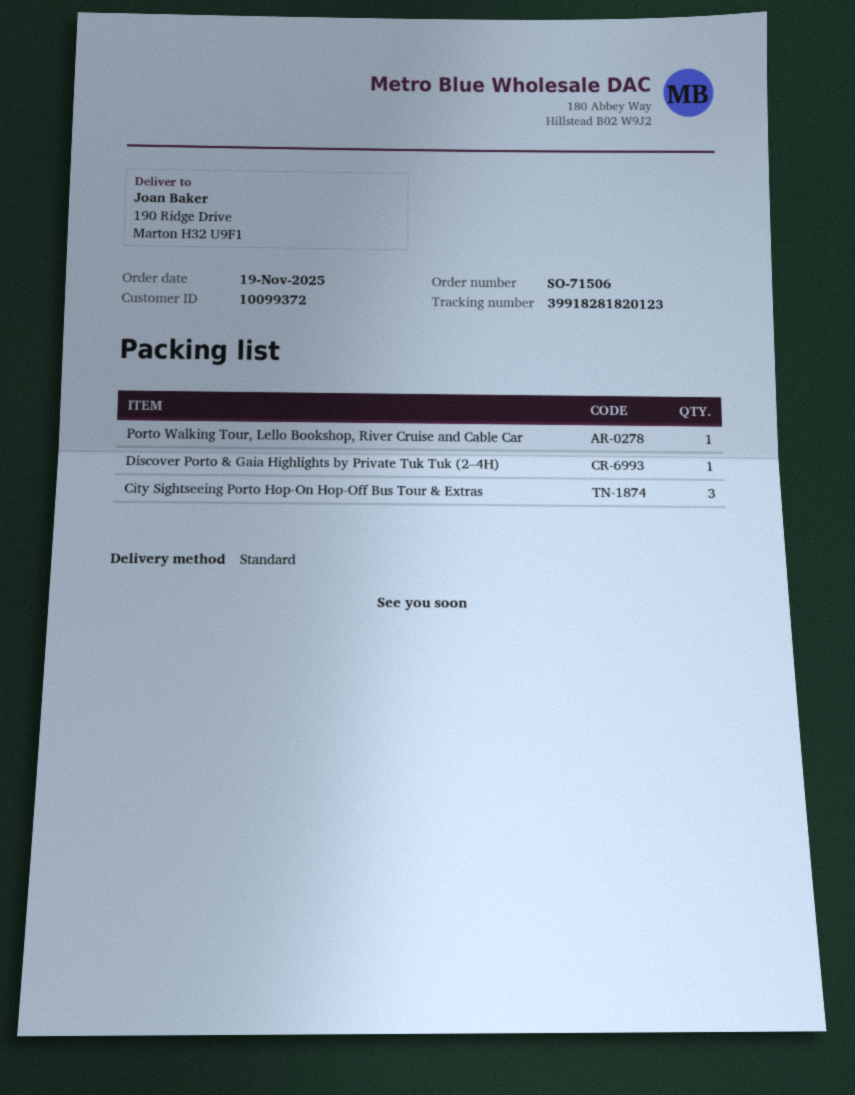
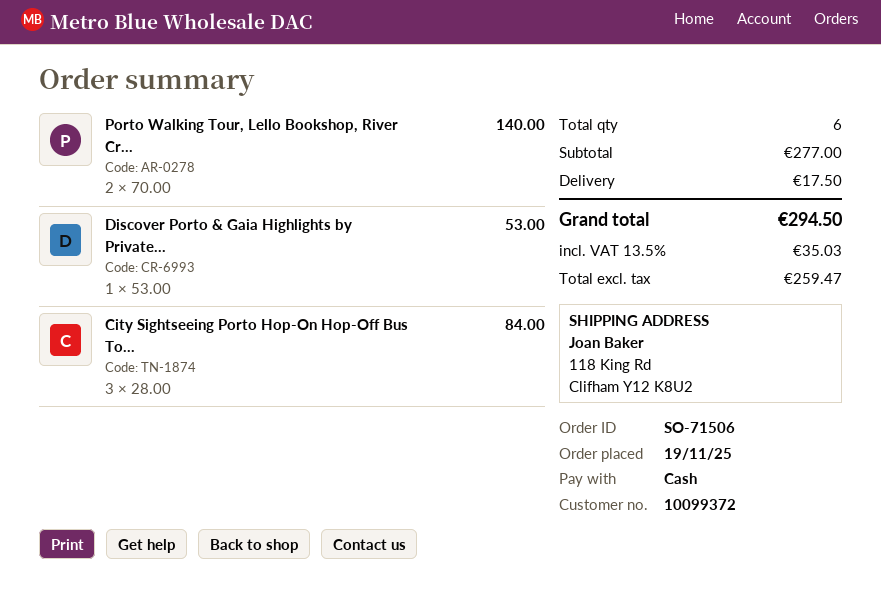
ship to: 190 Ridge Drive, Marton H32 U9F1 -> 118 King Rd, Clifham Y12 K8U2
Porto Walking Tour, Lello Bookshop, River Cruise and Cable Car: 1 -> 2

